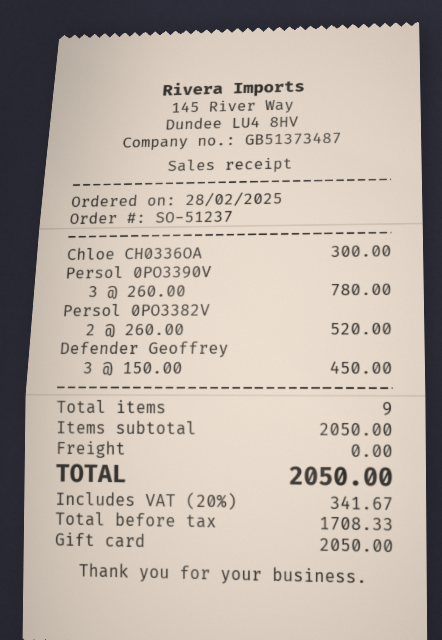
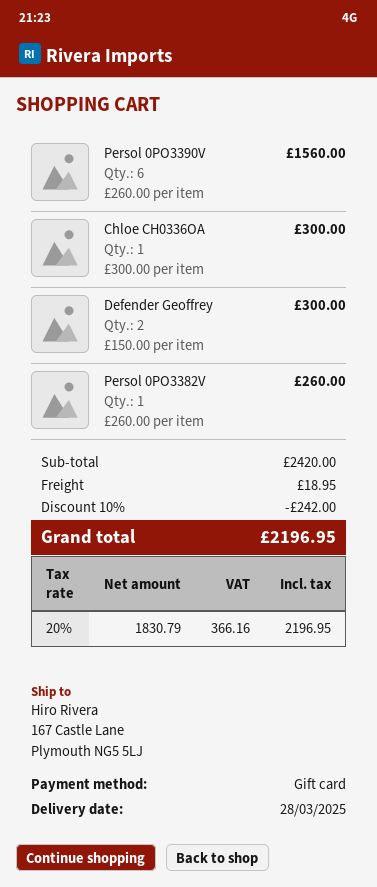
Persol 0PO3390V: 3 x 260.00 = 780.00 -> 6 x 260.00 = 1560.00
Persol 0PO3382V: 2 x 260.00 = 520.00 -> 1 x 260.00 = 260.00
Defender Geoffrey: 3 x 150.00 = 450.00 -> 2 x 150.00 = 300.00
subtotal: 2050.00 -> 2420.00
discount: none -> 10% = 242.00
shipping: 0.00 -> 18.95
net: 1708.33 -> 1830.79
tax: 20% = 341.67 -> 20% = 366.16
total: 2050.00 -> 2196.95

